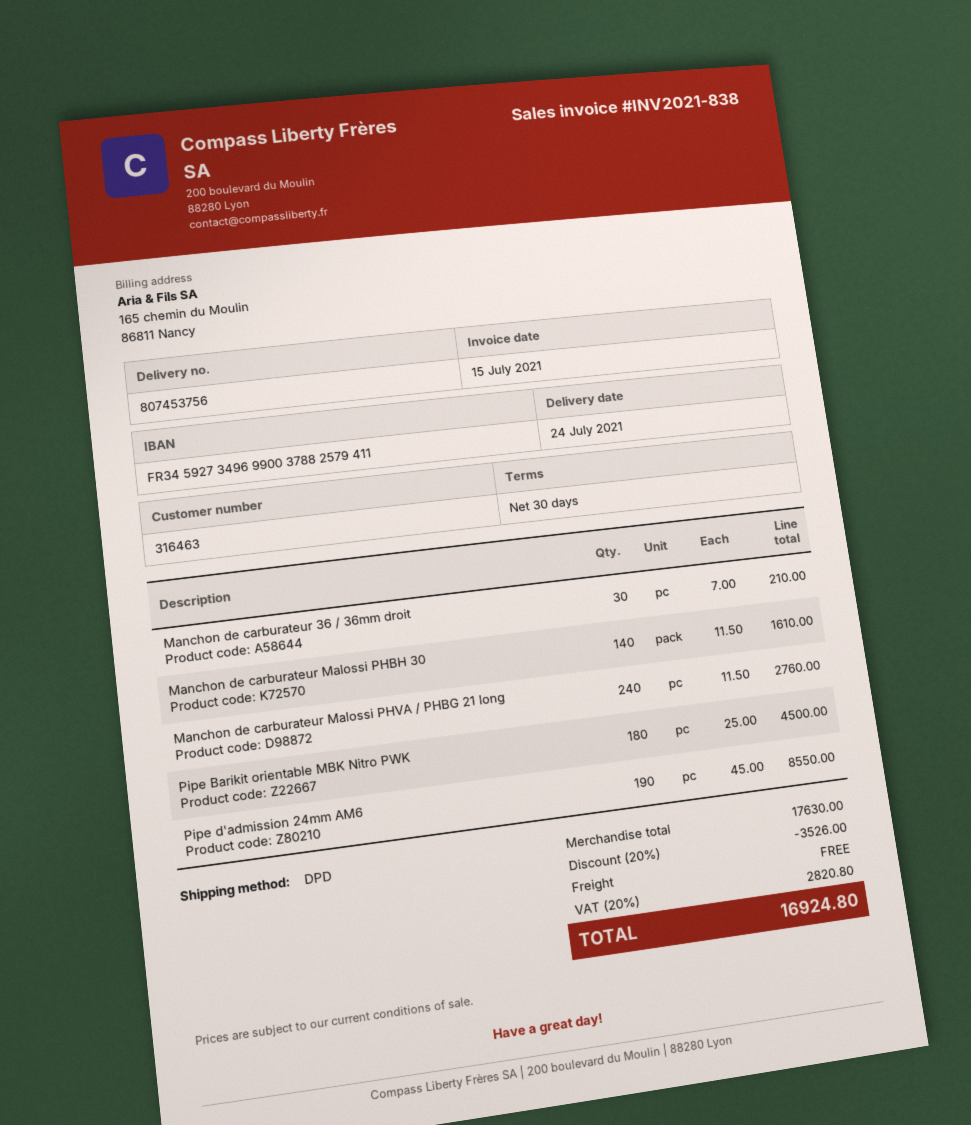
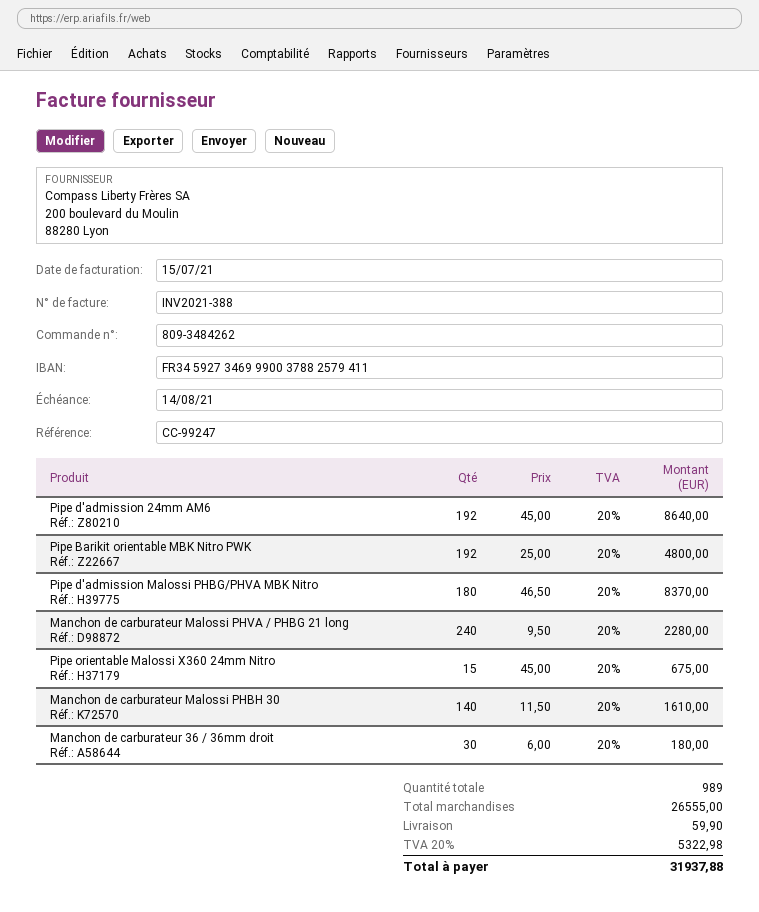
invoice number: INV2021-838 -> INV2021-388
bank account: FR3459273496990037882579411 -> FR3459273469990037882579411
Manchon de carburateur 36 / 36mm droit: 30 x 7.00 = 210.00 -> 30 x 6.00 = 180.00
Manchon de carburateur Malossi PHVA / PHBG 21 long: 240 x 11.50 = 2760.00 -> 240 x 9.50 = 2280.00
Pipe Barikit orientable MBK Nitro PWK: 180 x 25.00 = 4500.00 -> 192 x 25.00 = 4800.00
Pipe d'admission 24mm AM6: 190 x 45.00 = 8550.00 -> 192 x 45.00 = 8640.00
Pipe d'admission Malossi PHBG/PHVA MBK Nitro: none -> 180 x 46.50 = 8370.00
Pipe orientable Malossi X360 24mm Nitro: none -> 15 x 45.00 = 675.00
subtotal: 17630.00 -> 26555.00
discount: 20% = 3526.00 -> none
shipping: 0.00 -> 59.90
tax: 20% = 2820.80 -> 20% = 5322.98
total: 16924.80 -> 31937.88

